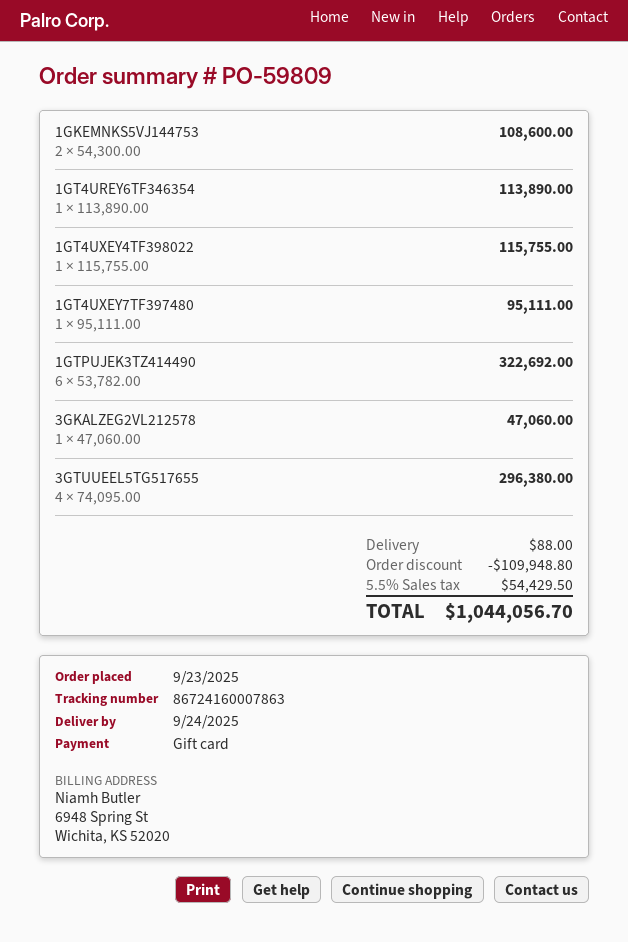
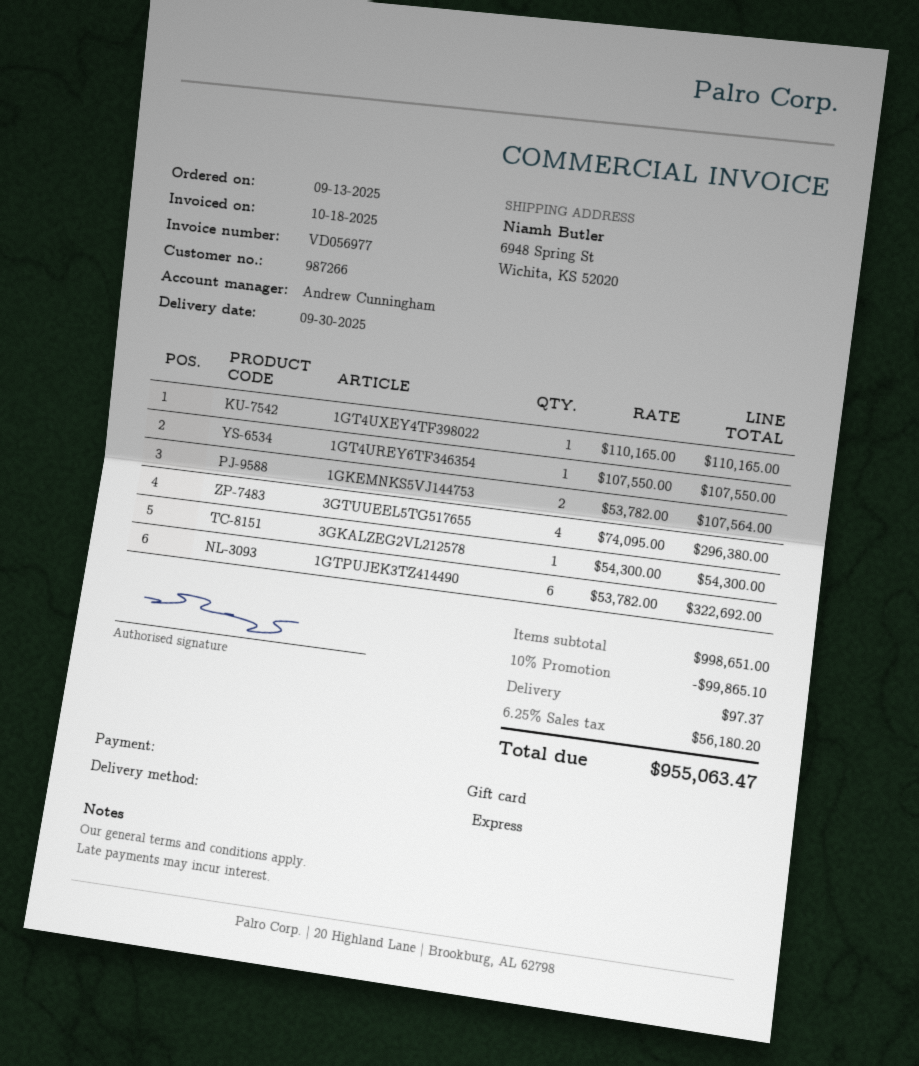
order date: 2025-09-23 -> 2025-09-13
delivery date: 2025-09-24 -> 2025-09-30
1GKEMNKS5VJ144753: 2 x 54300.00 = 108600.00 -> 2 x 53782.00 = 107564.00
1GT4UREY6TF346354: 1 x 113890.00 = 113890.00 -> 1 x 107550.00 = 107550.00
1GT4UXEY4TF398022: 1 x 115755.00 = 115755.00 -> 1 x 110165.00 = 110165.00
1GT4UXEY7TF397480: 1 x 95111.00 = 95111.00 -> none
3GKALZEG2VL212578: 1 x 47060.00 = 47060.00 -> 1 x 54300.00 = 54300.00
discount: 109948.80 -> 99865.10
shipping: 88.00 -> 97.37
tax: 5.5% = 54429.50 -> 6.25% = 56180.20
total: 1044056.70 -> 955063.47

